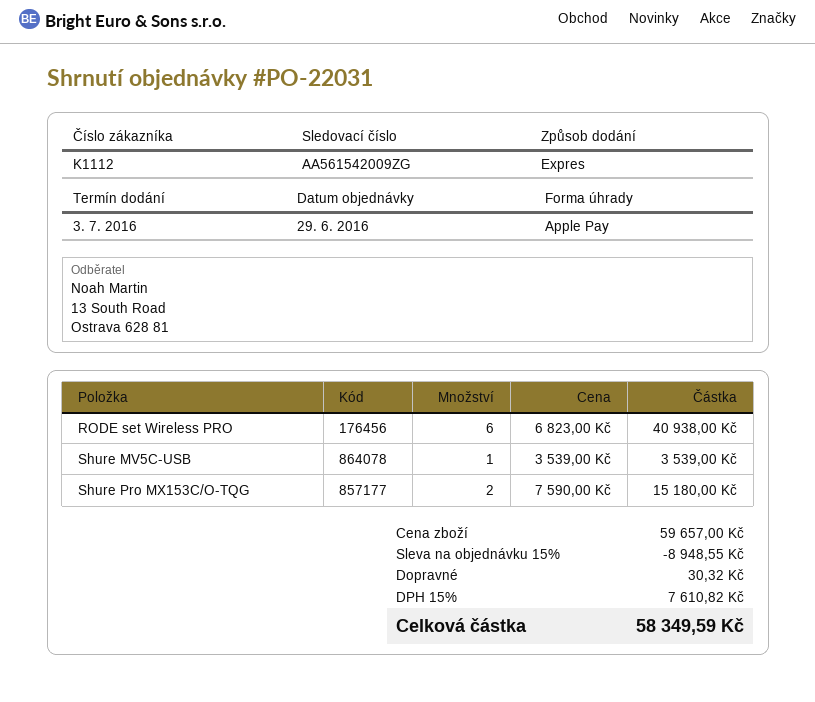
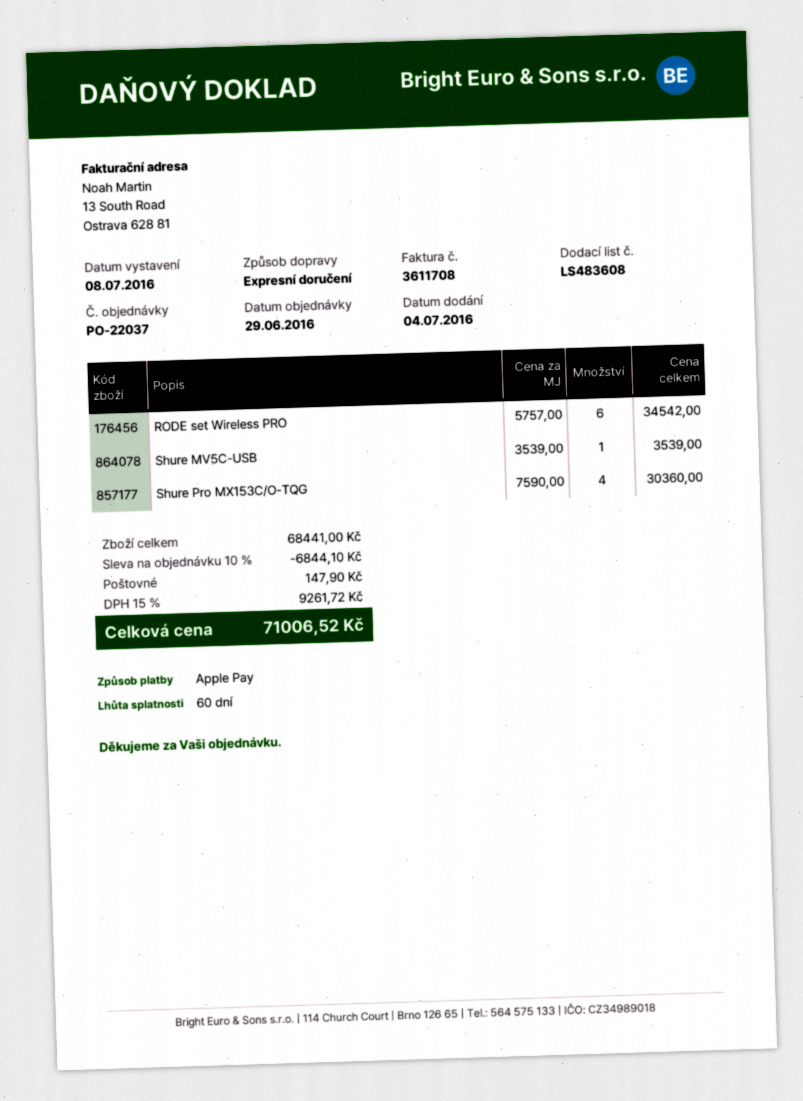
order number: PO-22031 -> PO-22037
delivery date: 2016-07-03 -> 2016-07-04
RODE set Wireless PRO: 6 x 6823.00 = 40938.00 -> 6 x 5757.00 = 34542.00
Shure Pro MX153C/O-TQG: 2 x 7590.00 = 15180.00 -> 4 x 7590.00 = 30360.00
subtotal: 59657.00 -> 68441.00
discount: 15% = 8948.55 -> 10% = 6844.10
shipping: 30.32 -> 147.90
tax: 15% = 7610.82 -> 15% = 9261.72
total: 58349.59 -> 71006.52

